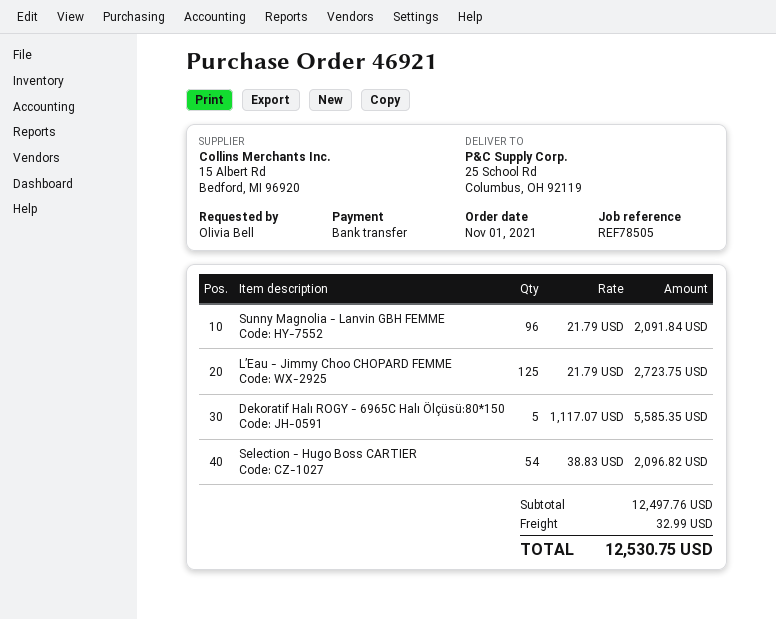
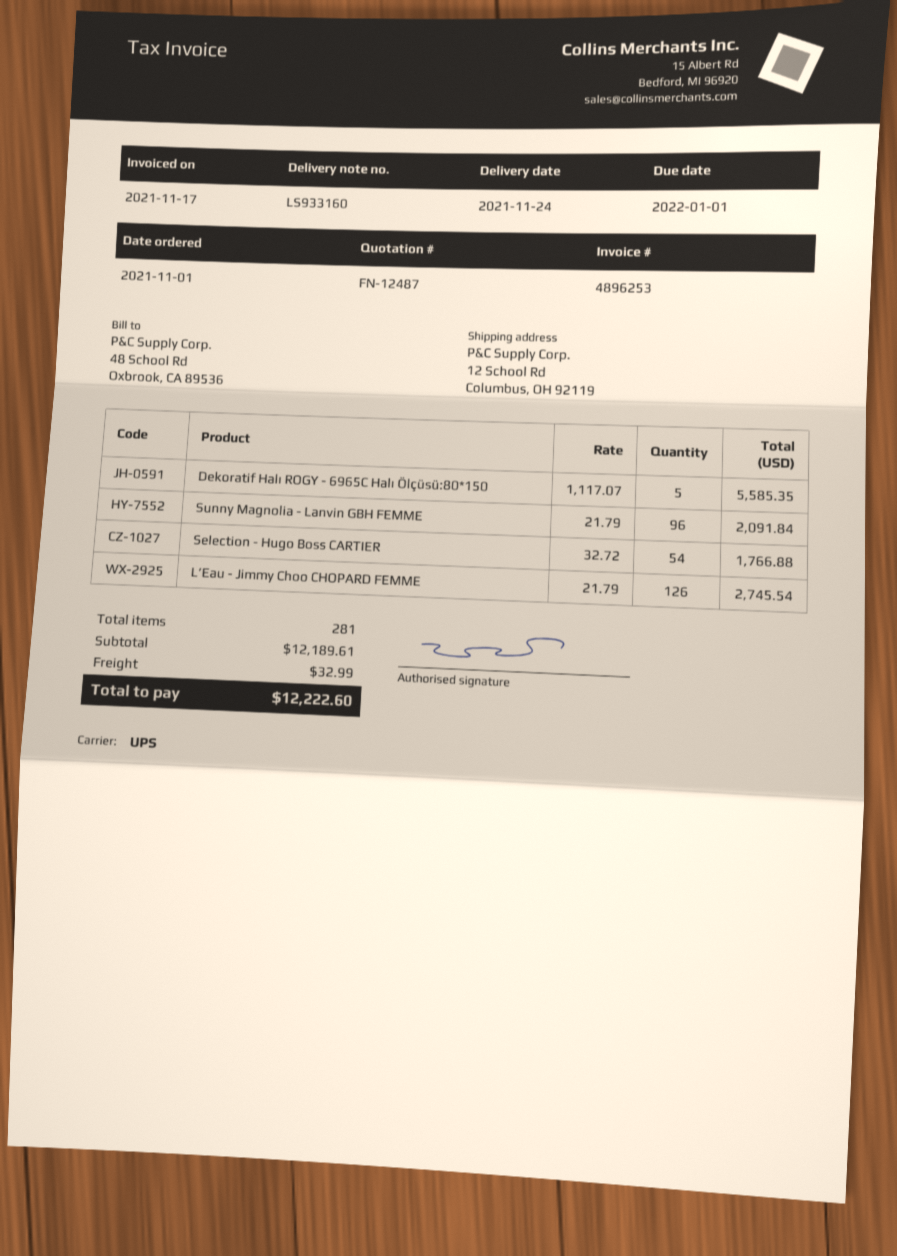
ship to: 25 School Rd, Columbus, OH 92119 -> 12 School Rd, Columbus, OH 92119
L’Eau - Jimmy Choo CHOPARD FEMME: 125 x 21.79 = 2723.75 -> 126 x 21.79 = 2745.54
Selection - Hugo Boss CARTIER: 54 x 38.83 = 2096.82 -> 54 x 32.72 = 1766.88
subtotal: 12497.76 -> 12189.61
total: 12530.75 -> 12222.60

